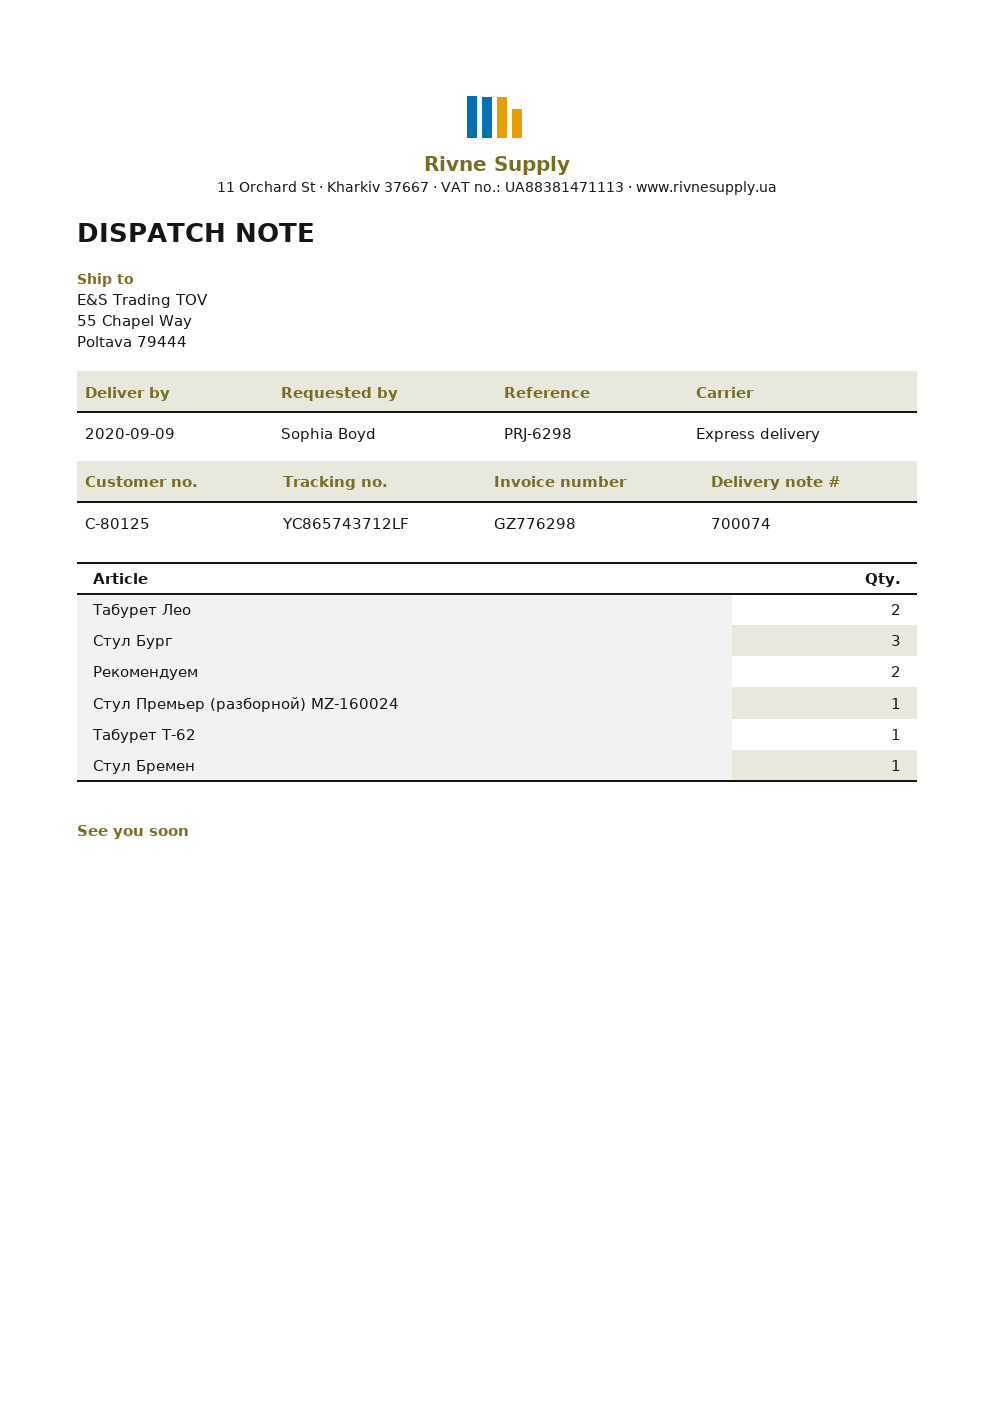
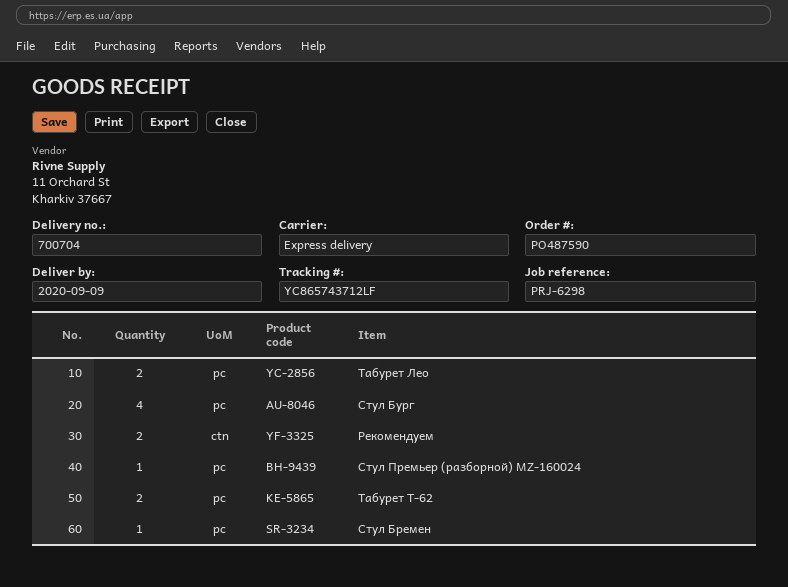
delivery note number: 700074 -> 700704
Стул Бург: 3 -> 4
Табурет Т-62: 1 -> 2

